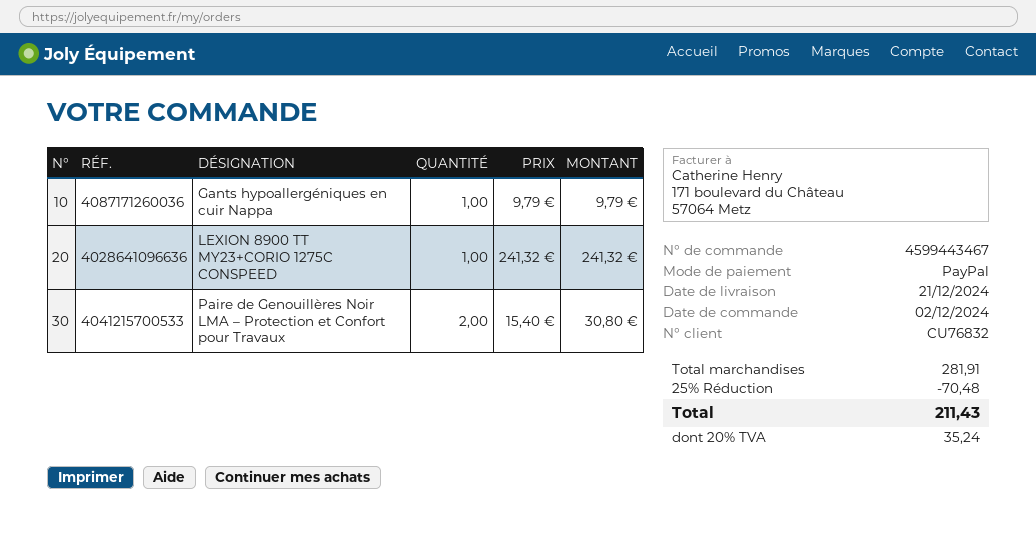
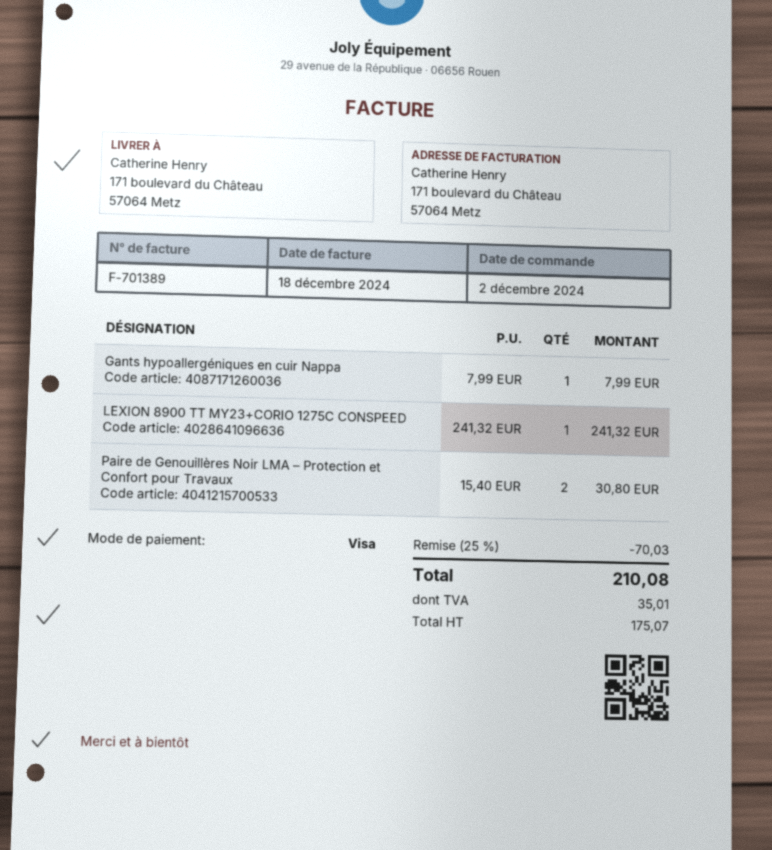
payment method: PayPal -> Visa
Gants hypoallergéniques en cuir Nappa: 1 x 9.79 = 9.79 -> 1 x 7.99 = 7.99
discount: 25% = 70.48 -> 25% = 70.03
tax: 35.24 -> 35.01
total: 211.43 -> 210.08

